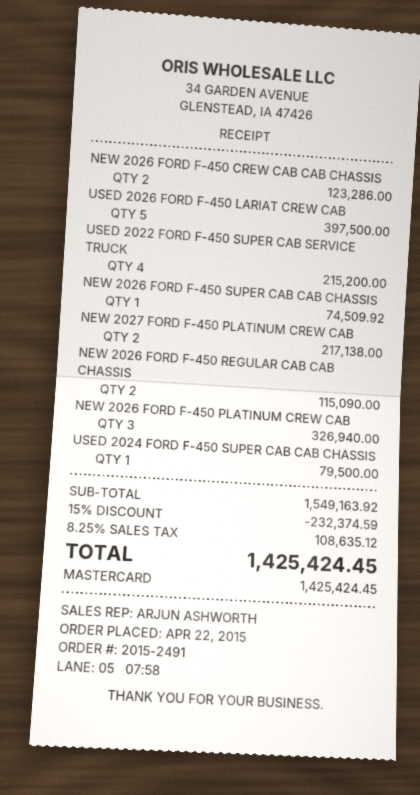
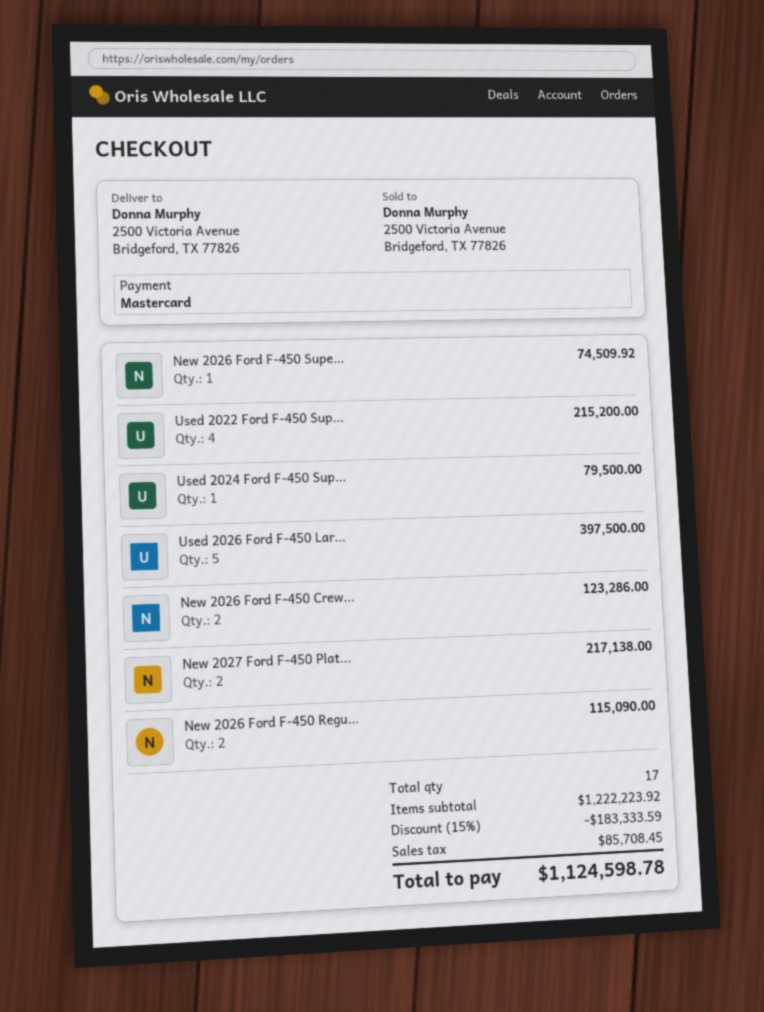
NEW 2026 FORD F-450 PLATINUM CREW CAB: 3 for 326940.00 -> none
subtotal: 1549163.92 -> 1222223.92
discount: 15% = 232374.59 -> 15% = 183333.59
tax: 108635.12 -> 85708.45
total: 1425424.45 -> 1124598.78

